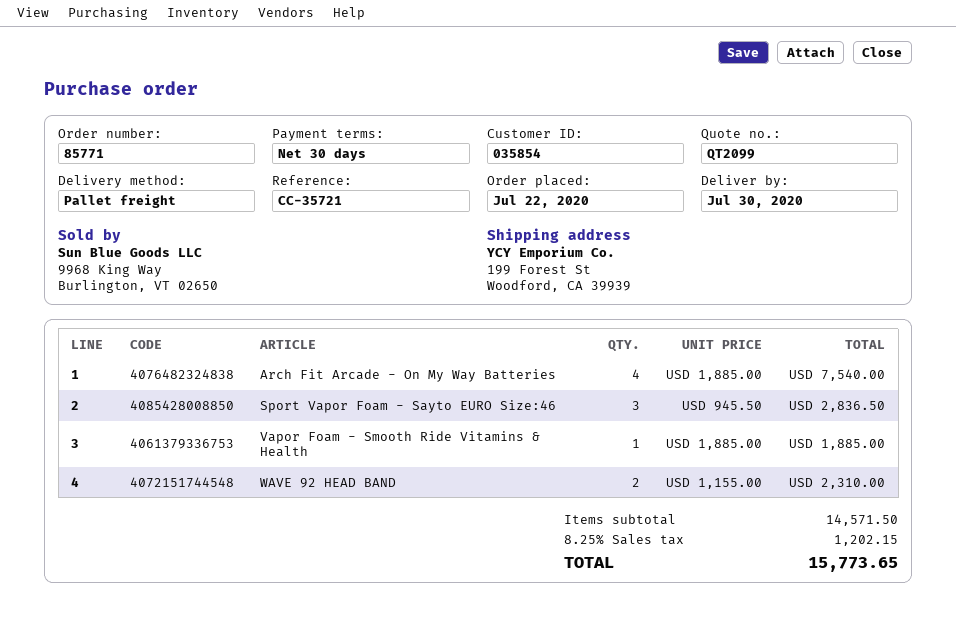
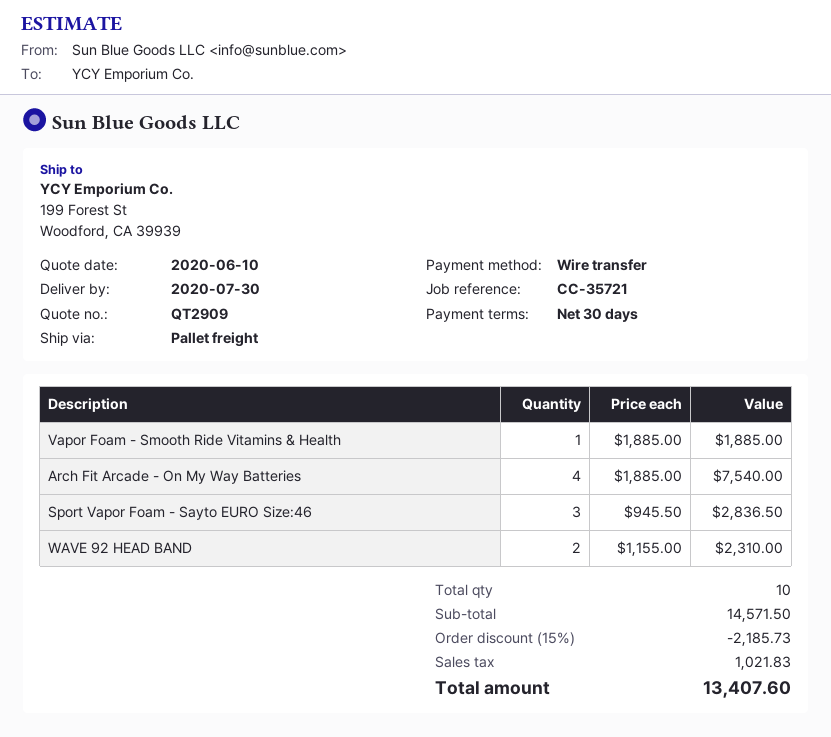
quote number: QT2099 -> QT2909
discount: none -> 15% = 2185.73
tax: 1202.15 -> 1021.83
total: 15773.65 -> 13407.60

